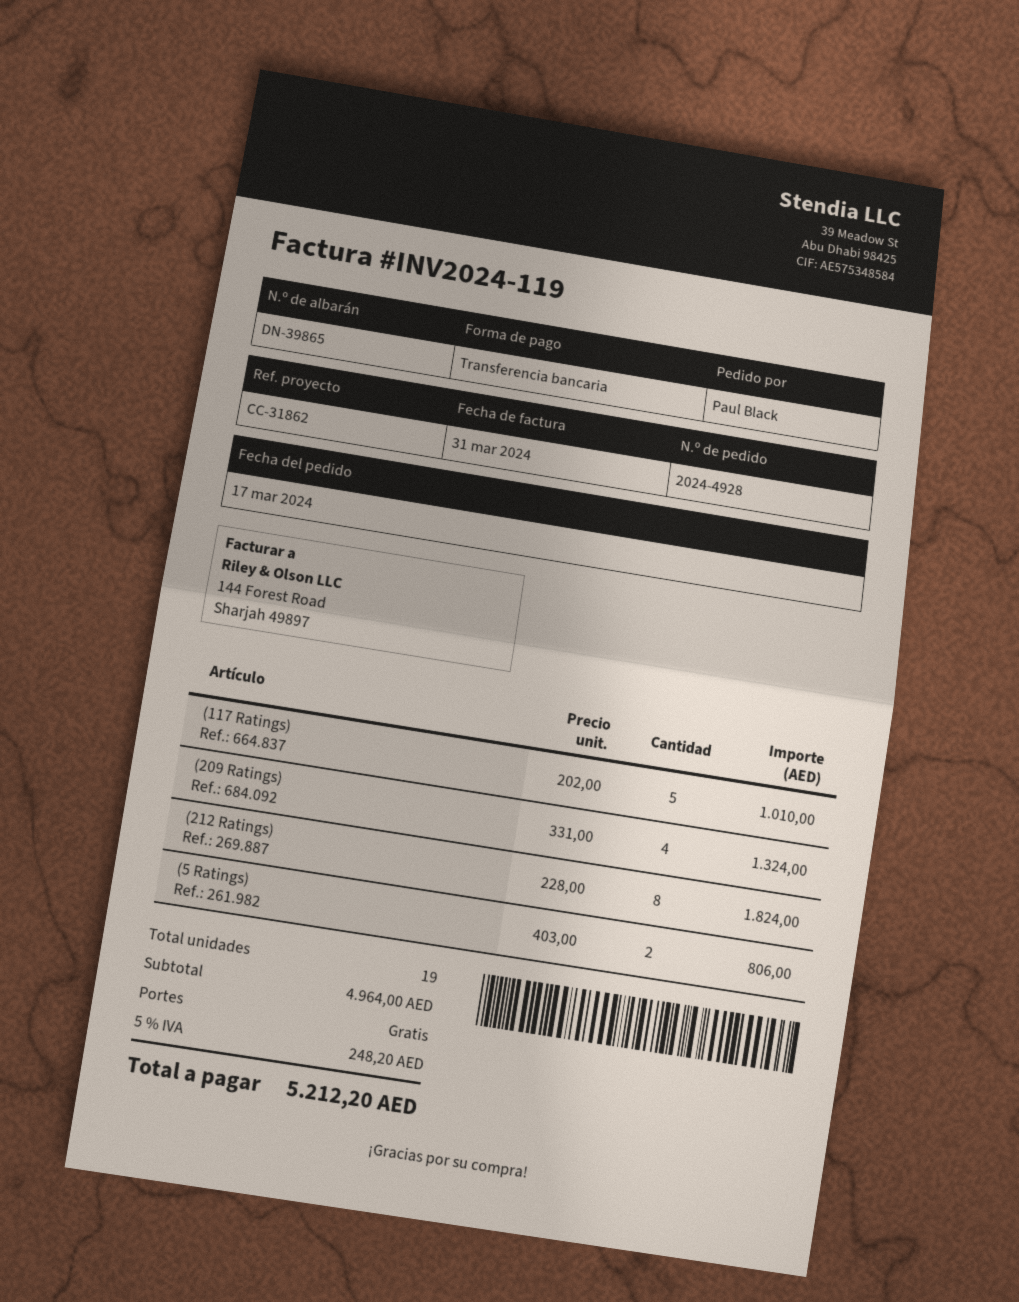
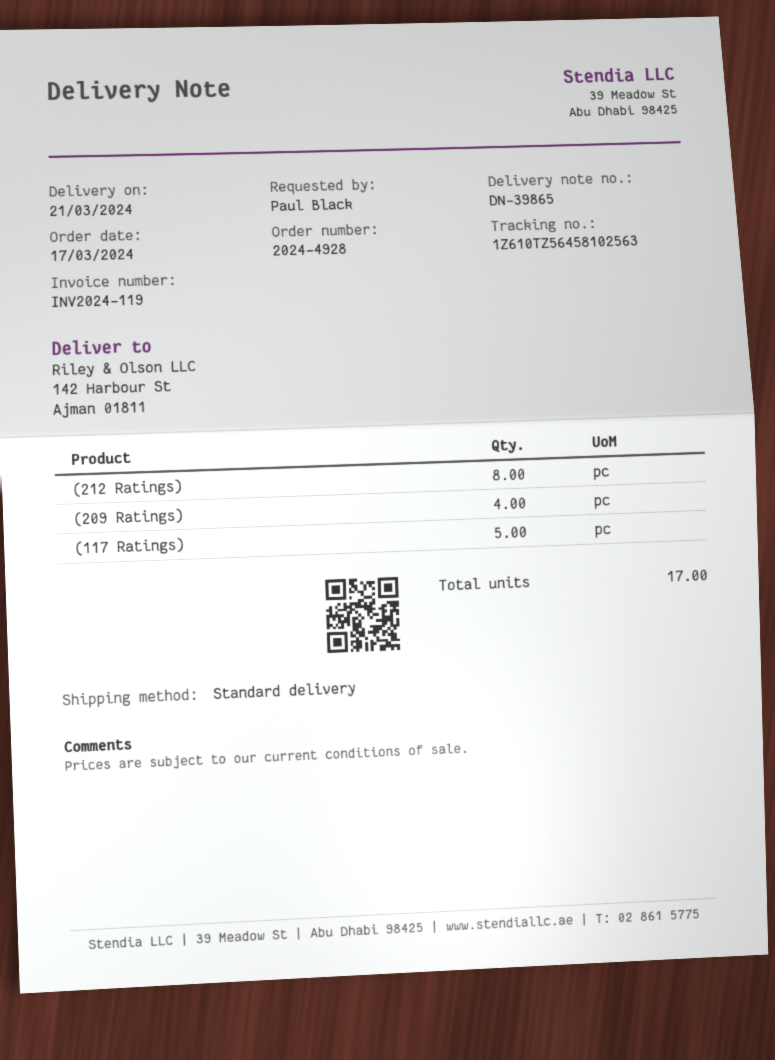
(5 Ratings): 2 -> none
total quantity: 19 -> 17

